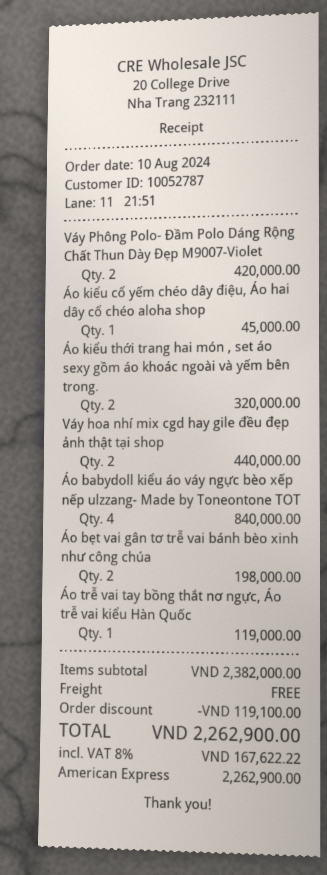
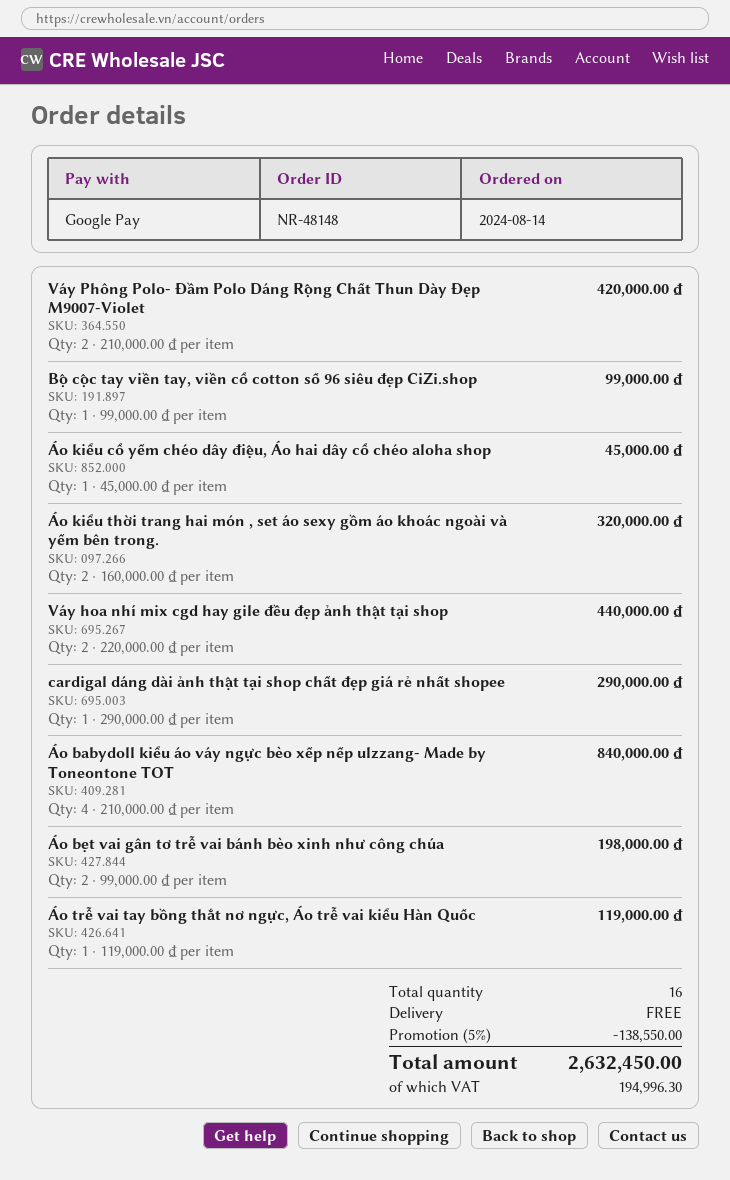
order date: 2024-08-10 -> 2024-08-14
payment method: American Express -> Google Pay
Bộ cộc tay viền tay, viền cổ cotton số 96 siêu đẹp CiZi.shop: none -> 1 for 99000.00
cardigal dáng dài ảnh thật tại shop chất đẹp giá rẻ nhất shopee: none -> 1 for 290000.00
discount: 119100.00 -> 138550.00
tax: 167622.22 -> 194996.30
total: 2262900.00 -> 2632450.00

